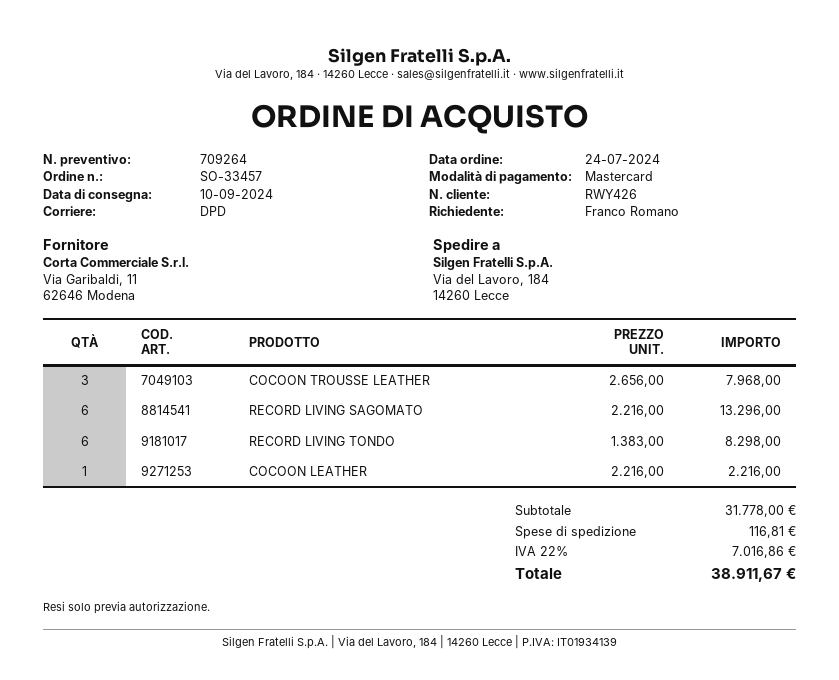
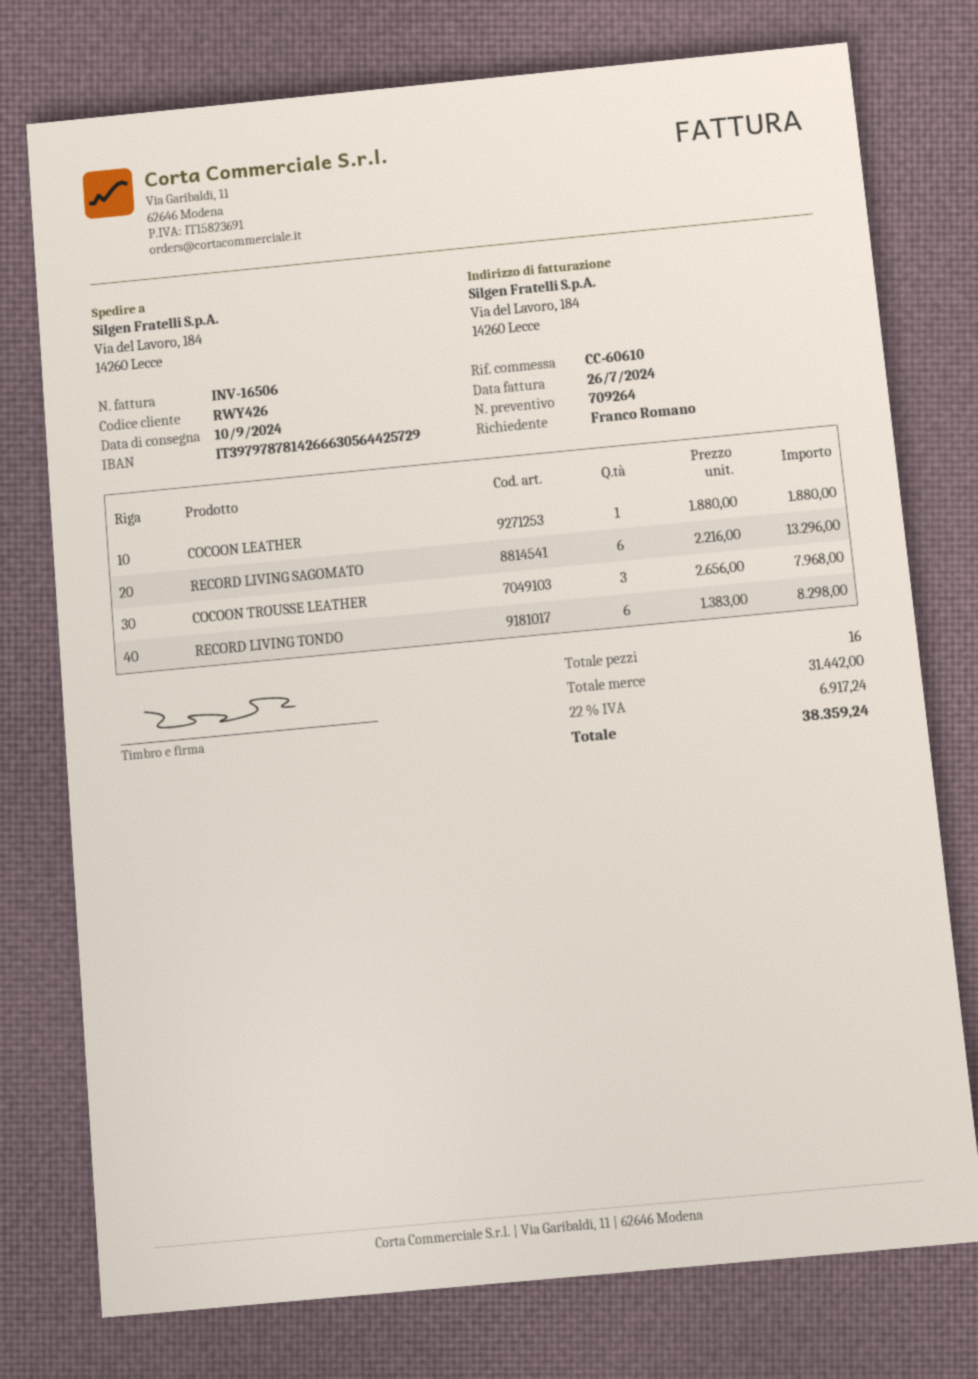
COCOON LEATHER: 1 x 2216.00 = 2216.00 -> 1 x 1880.00 = 1880.00
subtotal: 31778.00 -> 31442.00
shipping: 116.81 -> none
tax: 22% = 7016.86 -> 22% = 6917.24
total: 38911.67 -> 38359.24

